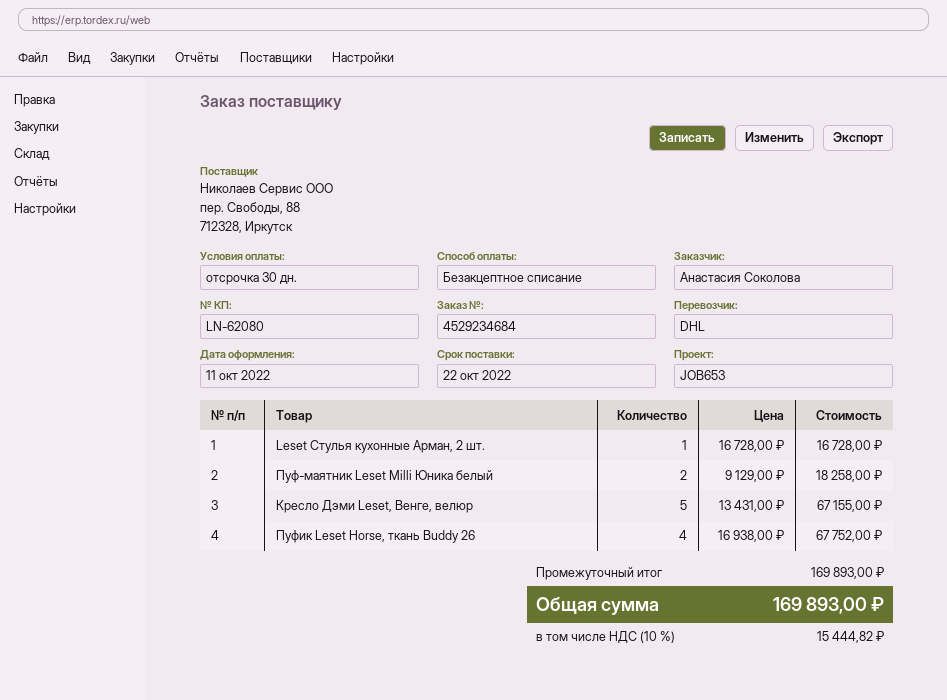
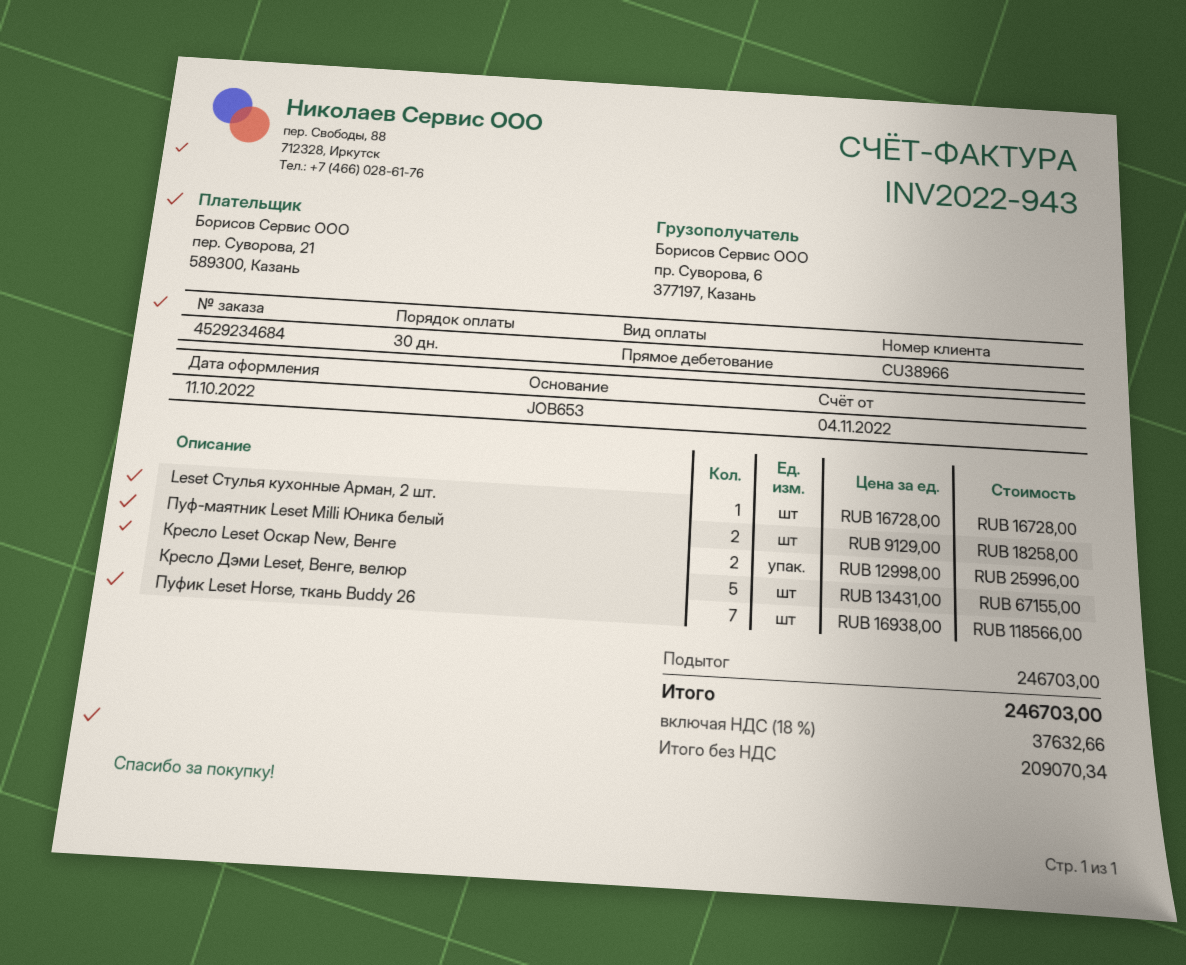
Пуфик Leset Horse, ткань Buddy 26: 4 x 16938.00 = 67752.00 -> 7 x 16938.00 = 118566.00
Кресло Leset Оскар New, Венге: none -> 2 x 12998.00 = 25996.00
subtotal: 169893.00 -> 246703.00
tax: 10% = 15444.82 -> 18% = 37632.66
total: 169893.00 -> 246703.00

